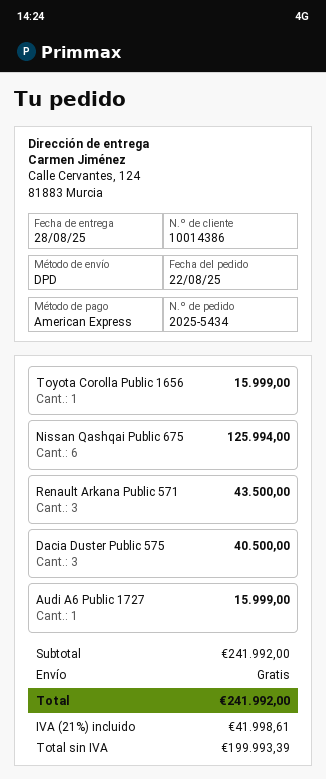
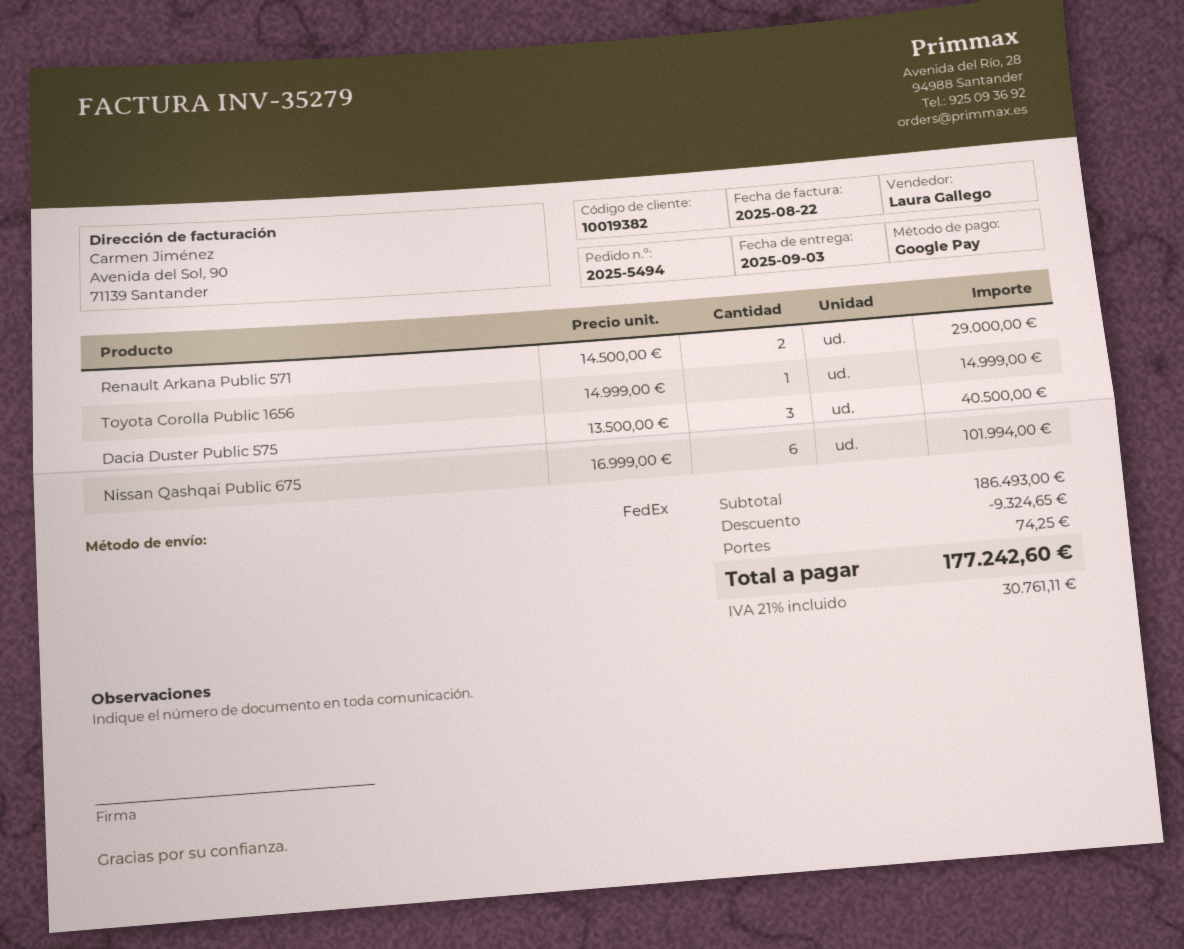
order number: 2025-5434 -> 2025-5494
delivery date: 2025-08-28 -> 2025-09-03
customer number: 10014386 -> 10019382
payment method: American Express -> Google Pay
shipping method: DPD -> FedEx
Toyota Corolla Public 1656: 1 for 15999.00 -> 1 for 14999.00
Nissan Qashqai Public 675: 6 for 125994.00 -> 6 for 101994.00
Renault Arkana Public 571: 3 for 43500.00 -> 2 for 29000.00
Audi A6 Public 1727: 1 for 15999.00 -> none
subtotal: 241992.00 -> 186493.00
discount: none -> 9324.65
shipping: 0.00 -> 74.25
tax: 21% = 41998.61 -> 21% = 30761.11
total: 241992.00 -> 177242.60

